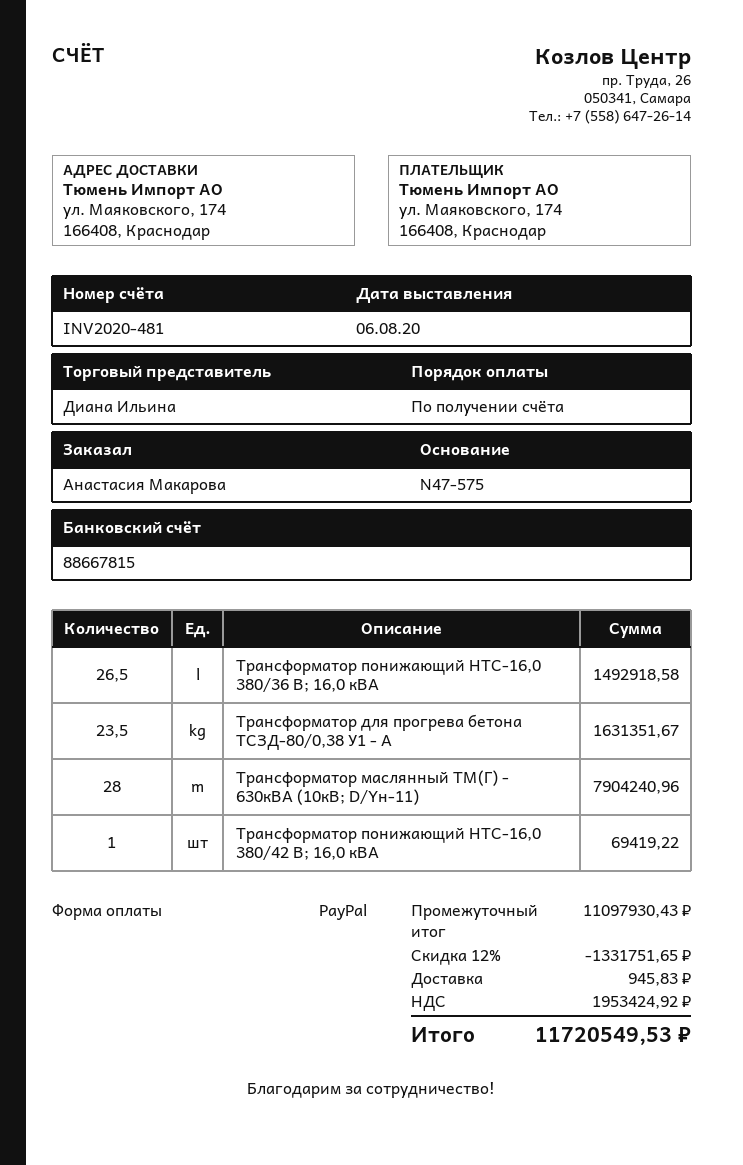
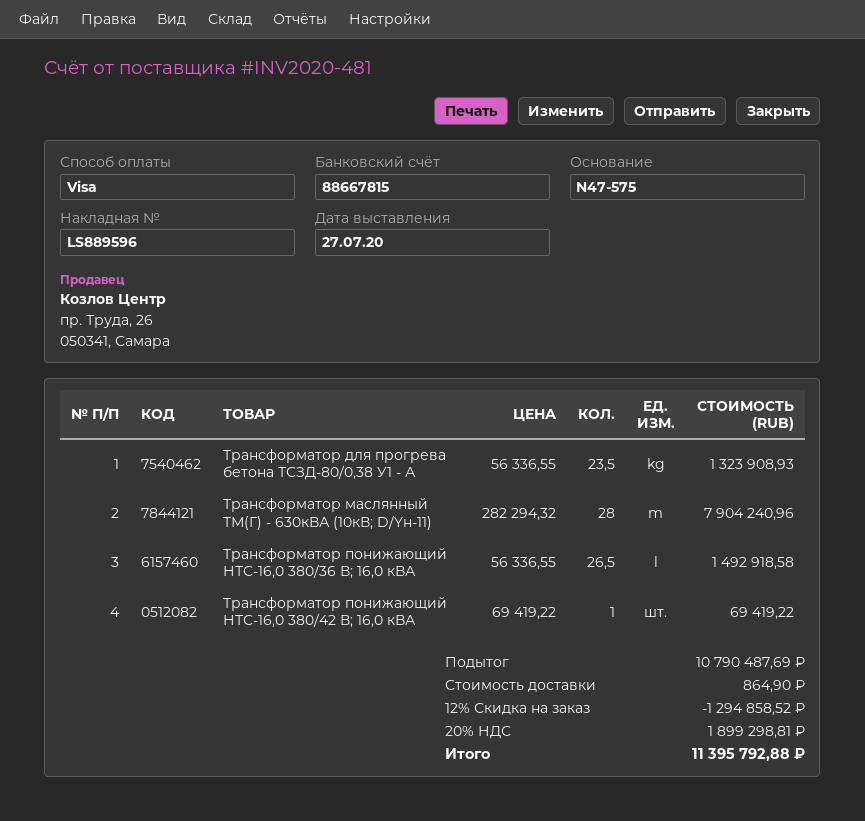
invoice date: 2020-08-06 -> 2020-07-27
payment method: PayPal -> Visa
Трансформатор для прогрева бетона ТСЗД-80/0,38 У1 - А: 23.5 for 1631351.67 -> 23.5 for 1323908.93
subtotal: 11097930.43 -> 10790487.69
discount: 12% = 1331751.65 -> 12% = 1294858.52
shipping: 945.83 -> 864.90
tax: 1953424.92 -> 1899298.81
total: 11720549.53 -> 11395792.88

